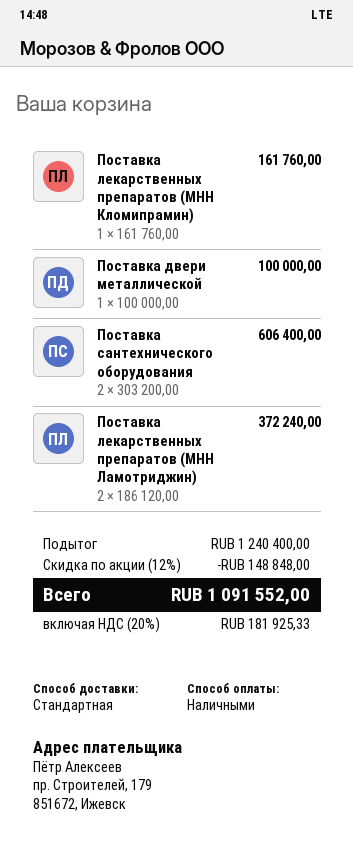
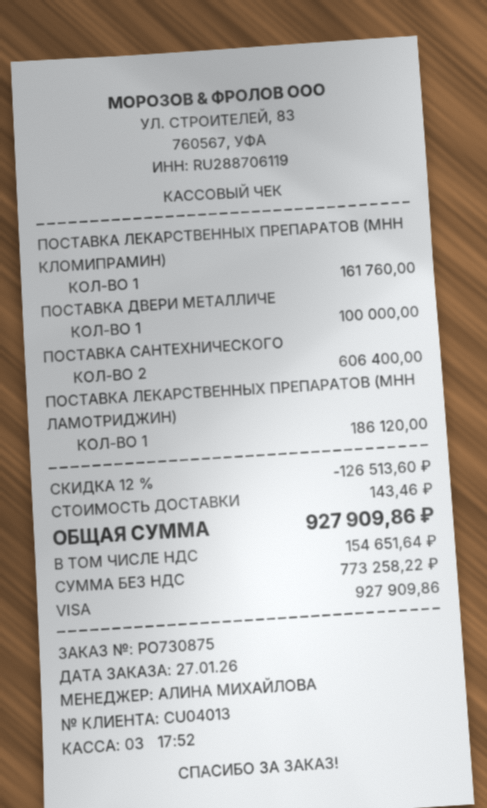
payment method: cash -> Visa
Поставка лекарственных препаратов (МНН Ламотриджин): 2 for 372240.00 -> 1 for 186120.00
discount: 12% = 148848.00 -> 12% = 126513.60
shipping: none -> 143.46
tax: 181925.33 -> 154651.64
total: 1091552.00 -> 927909.86

